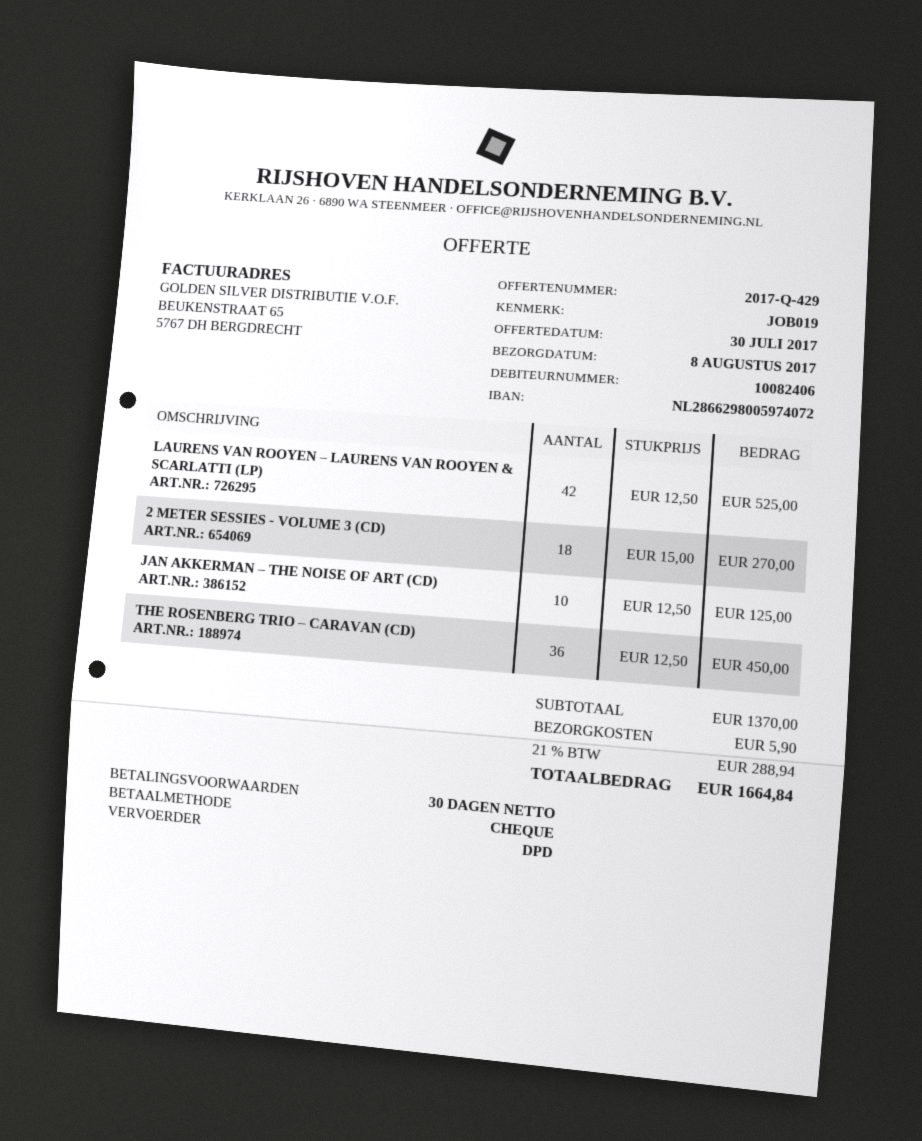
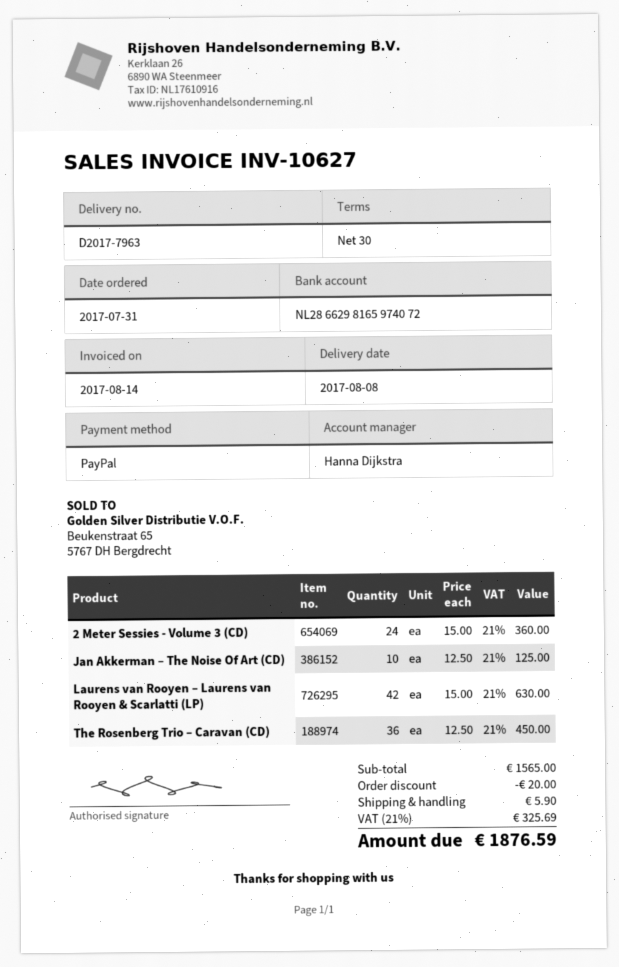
payment method: cheque -> PayPal
bank account: NL2866298005974072 -> NL2866298165974072
LAURENS VAN ROOYEN – LAURENS VAN ROOYEN & SCARLATTI (LP): 42 x 12.50 = 525.00 -> 42 x 15.00 = 630.00
2 METER SESSIES - VOLUME 3 (CD): 18 x 15.00 = 270.00 -> 24 x 15.00 = 360.00
subtotal: 1370.00 -> 1565.00
discount: none -> 20.00
tax: 21% = 288.94 -> 21% = 325.69
total: 1664.84 -> 1876.59

